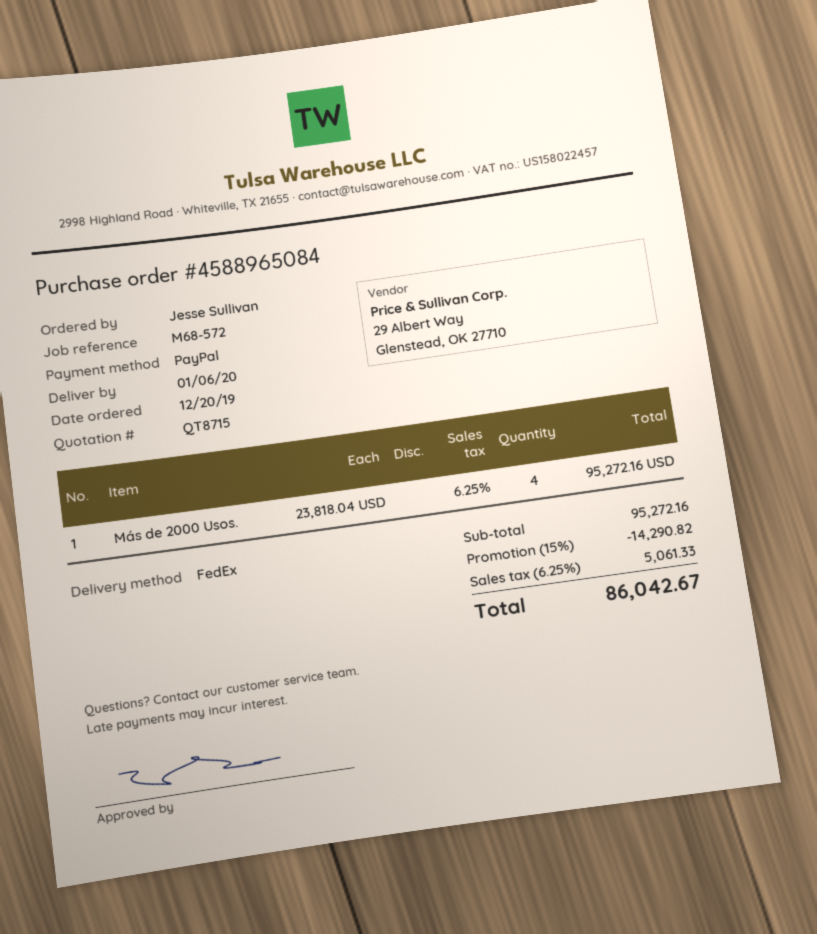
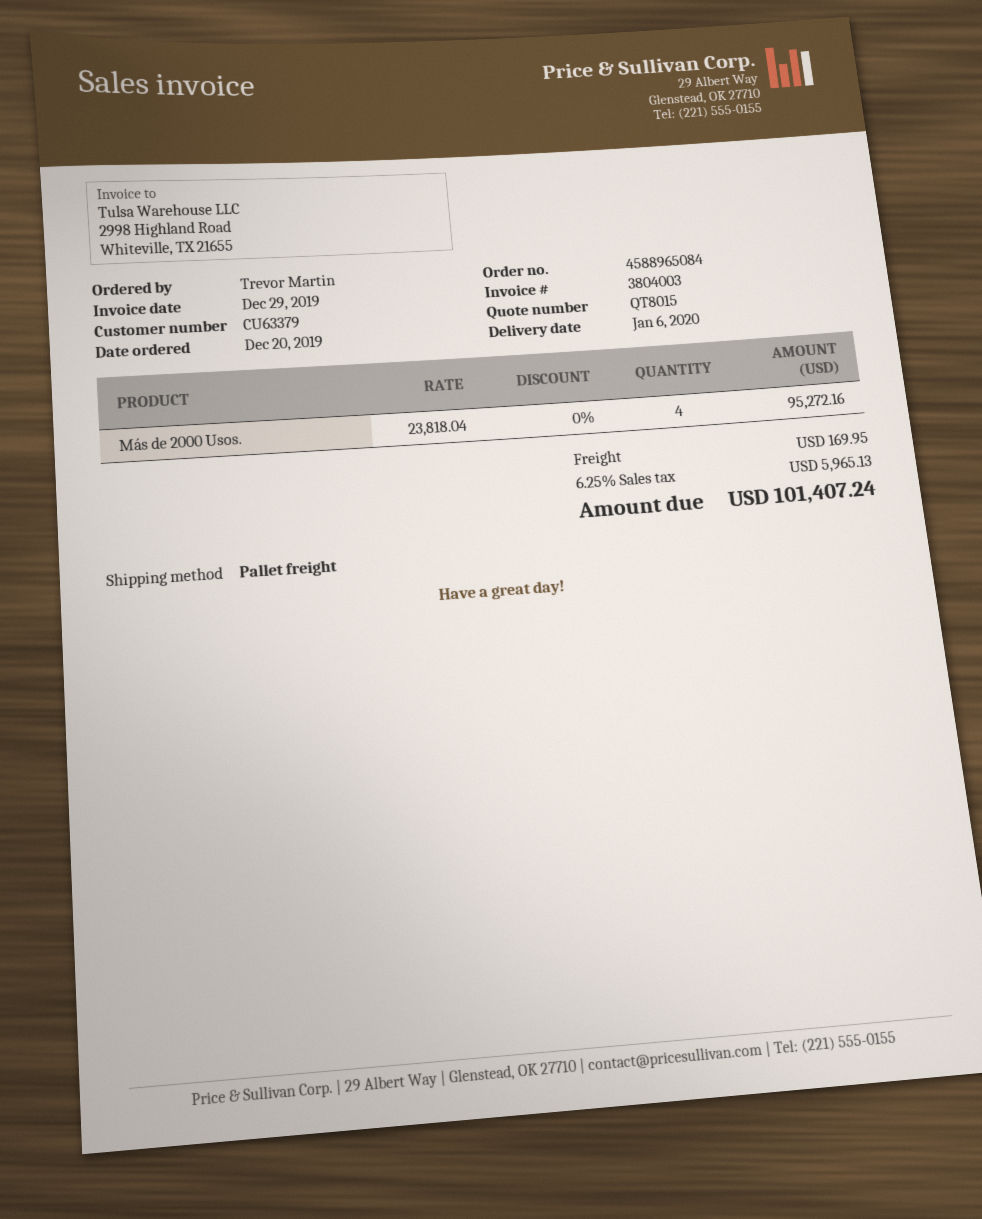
quote number: QT8715 -> QT8015
ordered by: Jesse Sullivan -> Trevor Martin
shipping method: FedEx -> pallet freight
discount: 15% = 14290.82 -> none
shipping: none -> 169.95
tax: 6.25% = 5061.33 -> 6.25% = 5965.13
total: 86042.67 -> 101407.24

